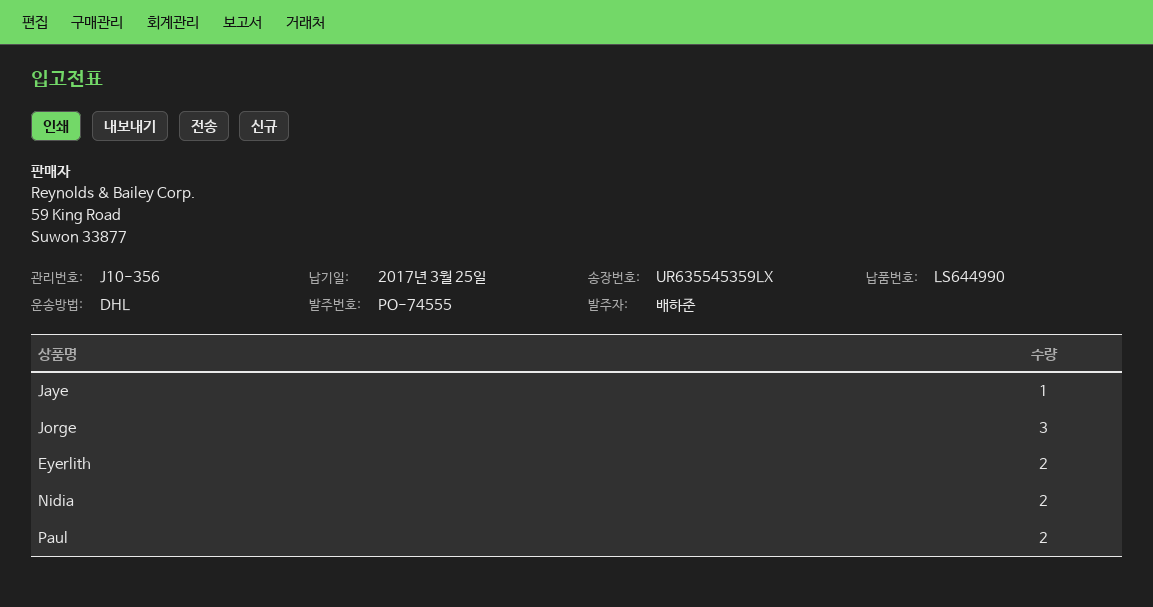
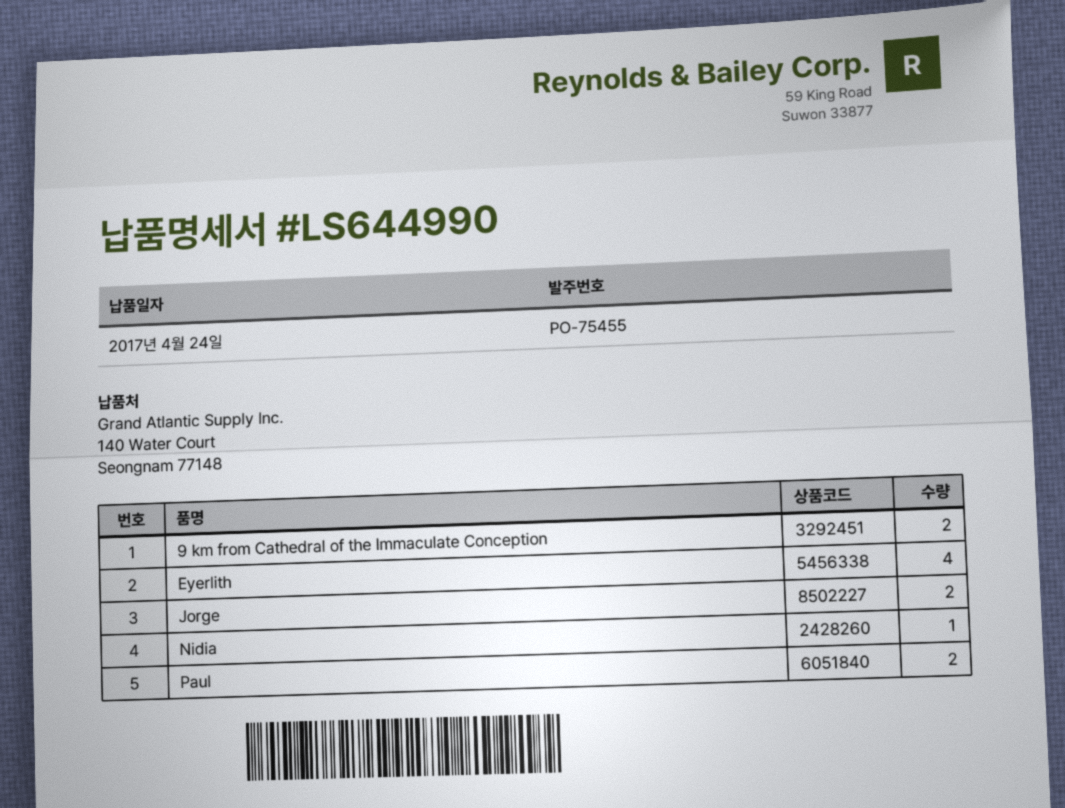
order number: PO-74555 -> PO-75455
delivery date: 2017-03-25 -> 2017-04-24
Jaye: 1 -> none
Jorge: 3 -> 2
Eyerlith: 2 -> 4
Nidia: 2 -> 1
9 km from Cathedral of the Immaculate Conception: none -> 2

